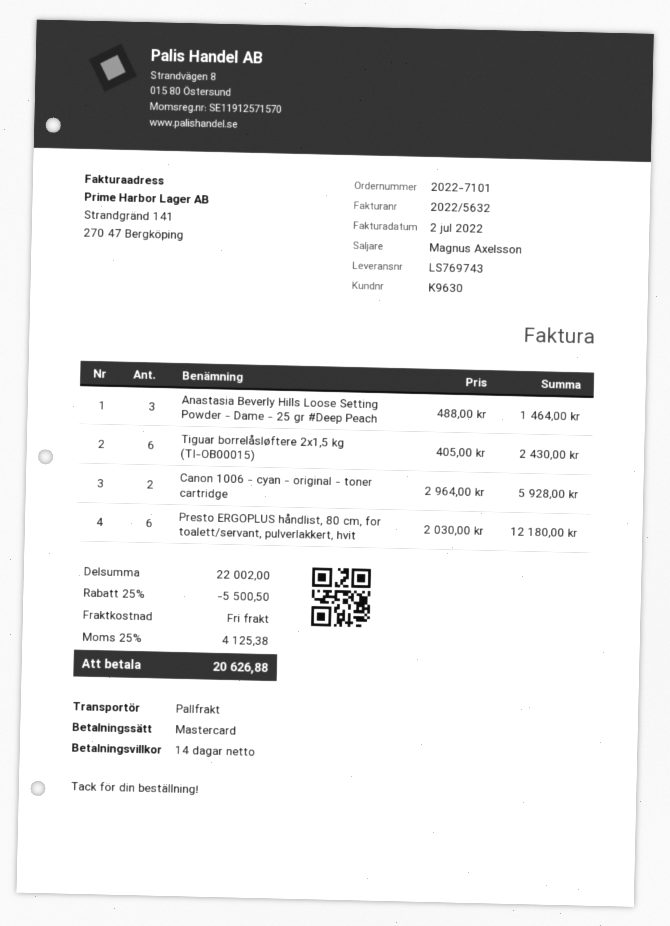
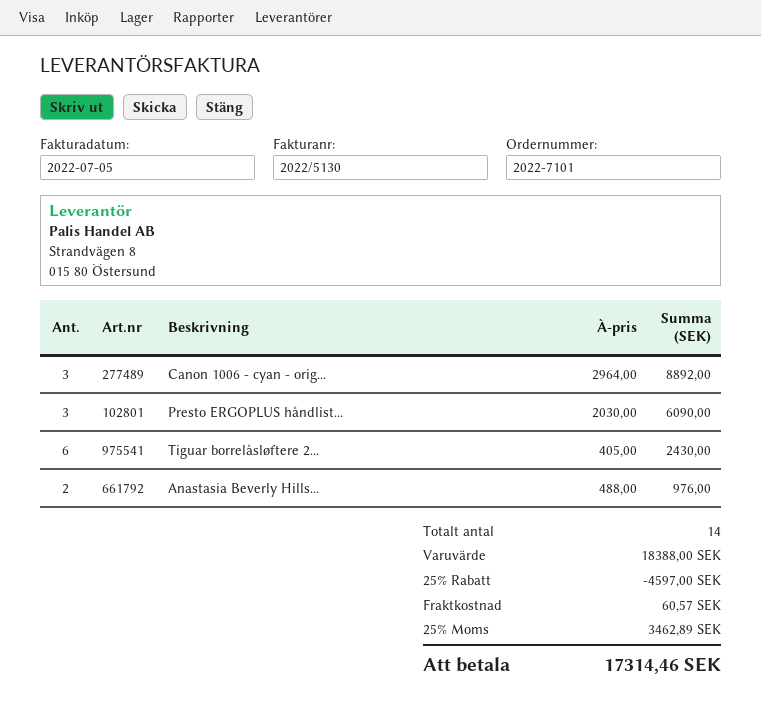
invoice number: 2022/5632 -> 2022/5130
invoice date: 2022-07-02 -> 2022-07-05
Anastasia Beverly Hills Loose Setting Powder - Dame - 25 gr #Deep Peach: 3 x 488.00 = 1464.00 -> 2 x 488.00 = 976.00
Canon 1006 - cyan - original - toner cartridge: 2 x 2964.00 = 5928.00 -> 3 x 2964.00 = 8892.00
Presto ERGOPLUS håndlist, 80 cm, for toalett/servant, pulverlakkert, hvit: 6 x 2030.00 = 12180.00 -> 3 x 2030.00 = 6090.00
subtotal: 22002.00 -> 18388.00
discount: 25% = 5500.50 -> 25% = 4597.00
shipping: 0.00 -> 60.57
tax: 25% = 4125.38 -> 25% = 3462.89
total: 20626.88 -> 17314.46

